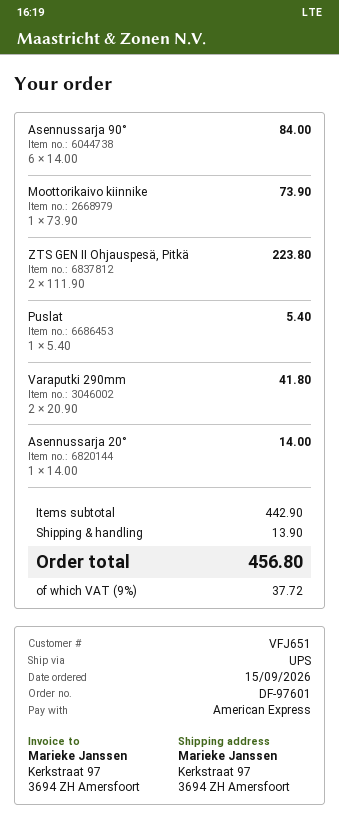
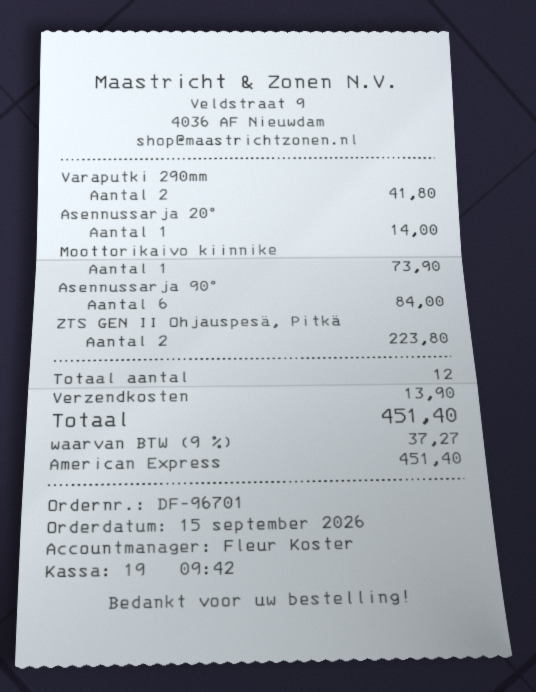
order number: DF-97601 -> DF-96701
Puslat: 1 for 5.40 -> none
tax: 9% = 37.72 -> 9% = 37.27
total: 456.80 -> 451.40

